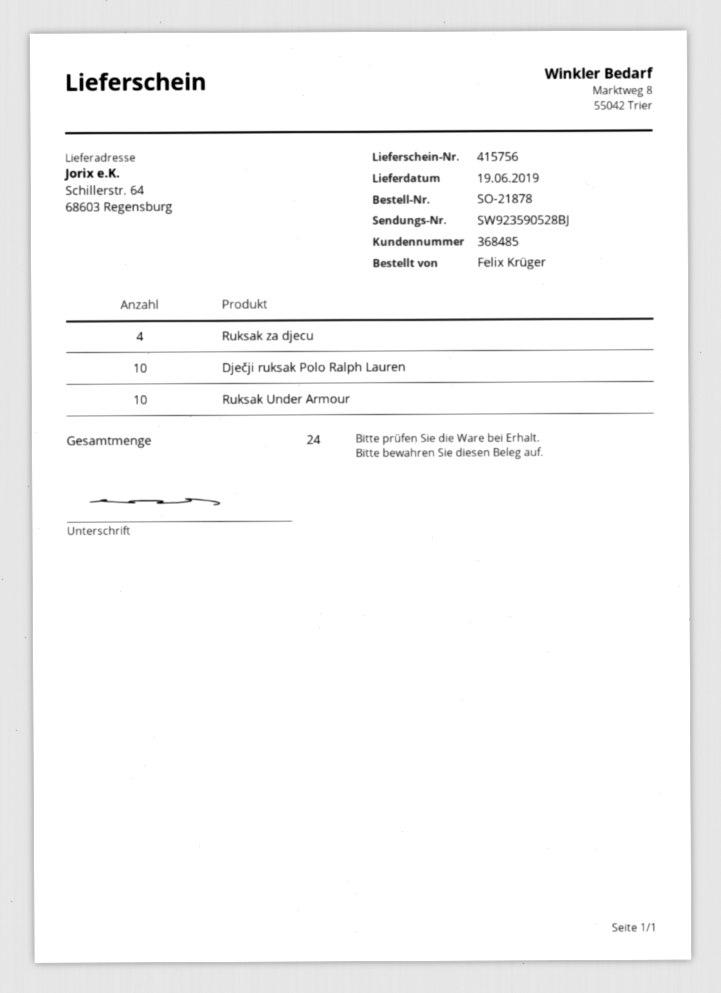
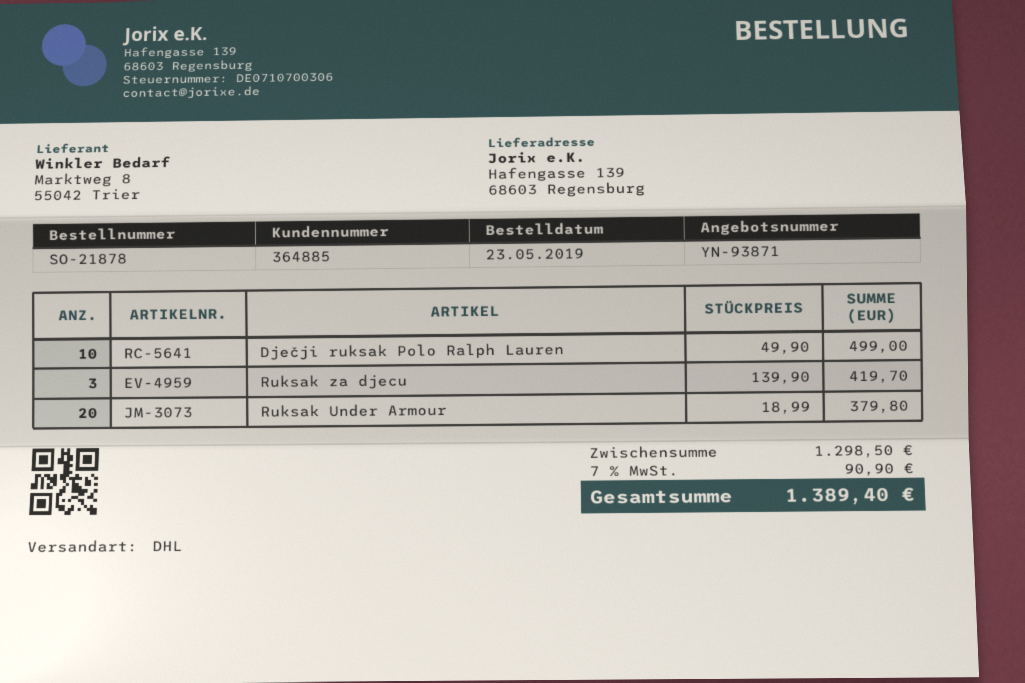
customer number: 368485 -> 364885
ship to: Schillerstr. 64, 68603 Regensburg -> Hafengasse 139, 68603 Regensburg
Ruksak za djecu: 4 -> 3
Ruksak Under Armour: 10 -> 20

